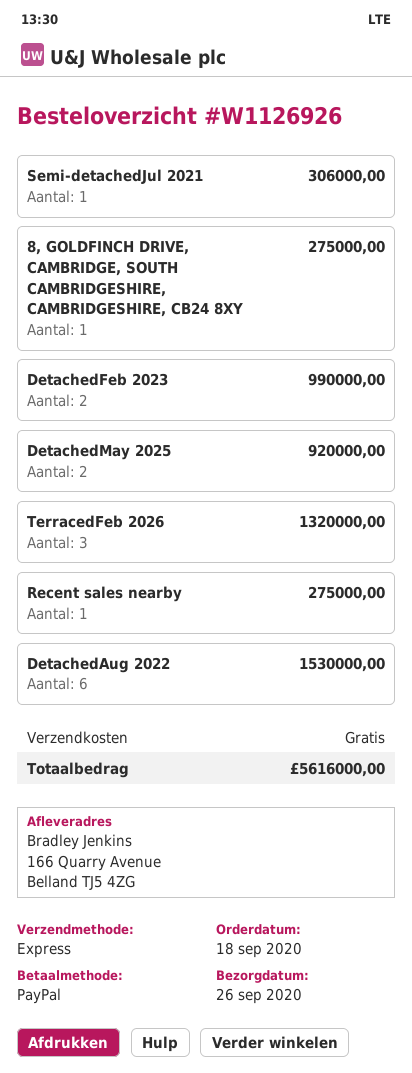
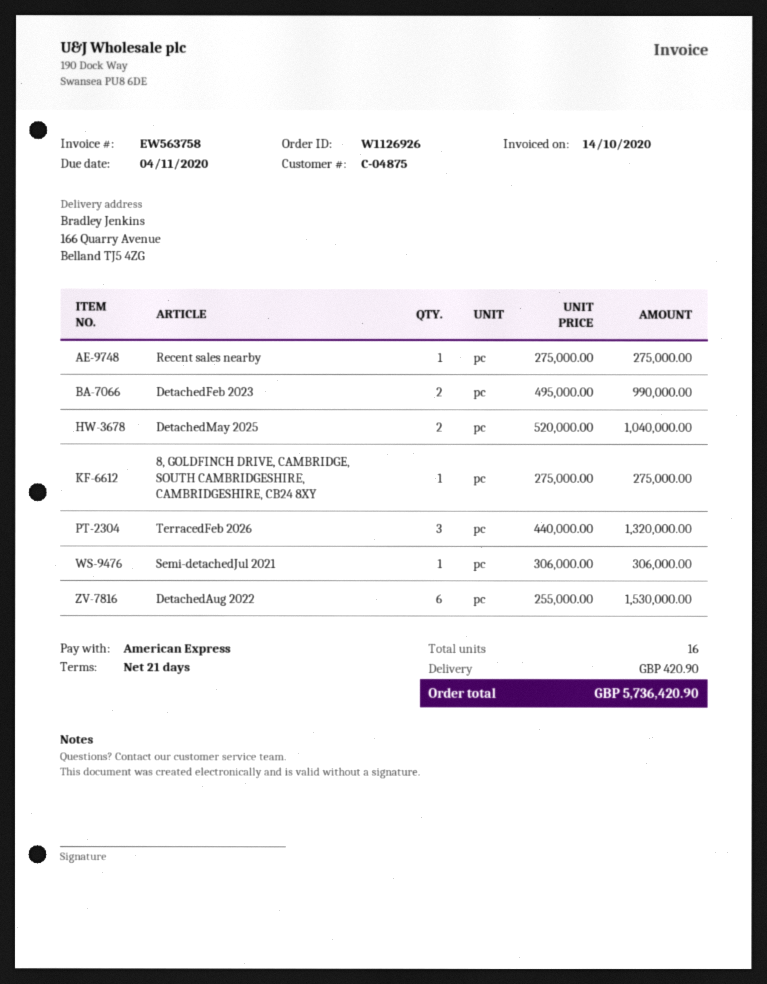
payment method: PayPal -> American Express
DetachedMay 2025: 2 for 920000.00 -> 2 for 1040000.00
shipping: 0.00 -> 420.90
total: 5616000.00 -> 5736420.90

